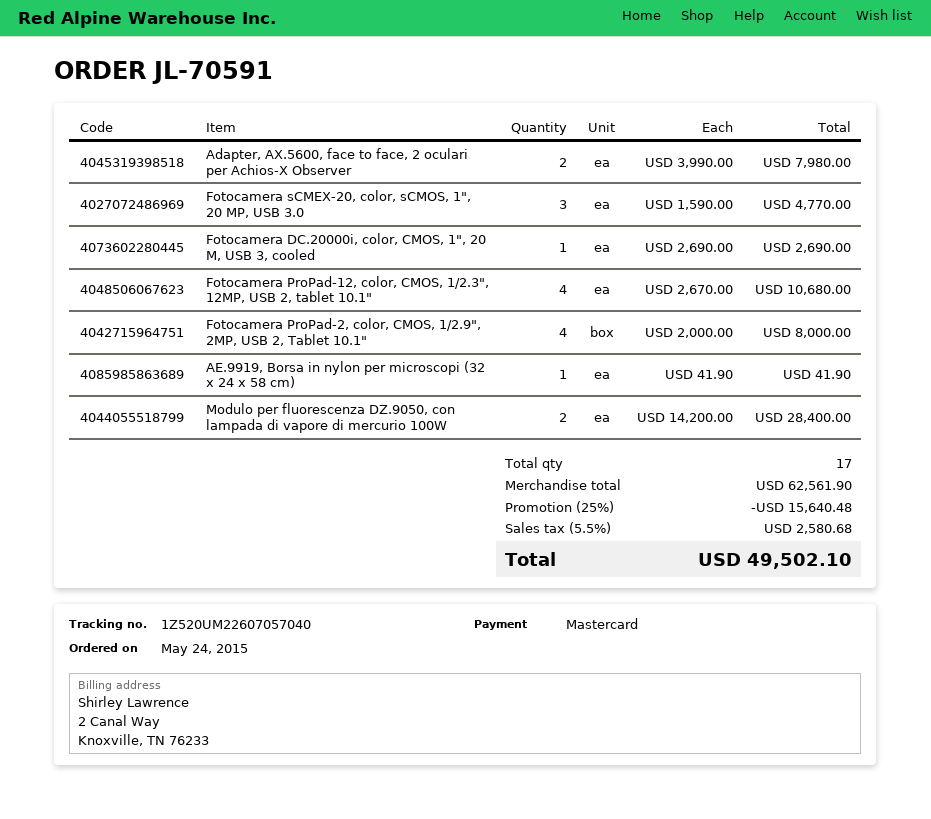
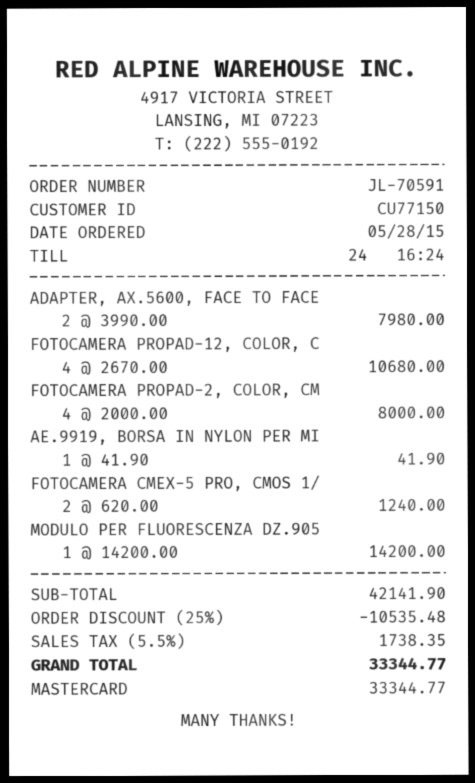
order date: 2015-05-24 -> 2015-05-28
Fotocamera sCMEX-20, color, sCMOS, 1", 20 MP, USB 3.0: 3 x 1590.00 = 4770.00 -> none
Fotocamera DC.20000i, color, CMOS, 1", 20 M, USB 3, cooled: 1 x 2690.00 = 2690.00 -> none
Modulo per fluorescenza DZ.9050, con lampada di vapore di mercurio 100W: 2 x 14200.00 = 28400.00 -> 1 x 14200.00 = 14200.00
FOTOCAMERA CMEX-5 PRO, CMOS 1/: none -> 2 x 620.00 = 1240.00
subtotal: 62561.90 -> 42141.90
discount: 25% = 15640.48 -> 25% = 10535.48
tax: 5.5% = 2580.68 -> 5.5% = 1738.35
total: 49502.10 -> 33344.77

